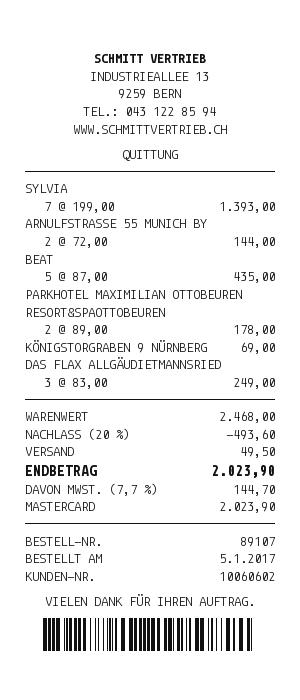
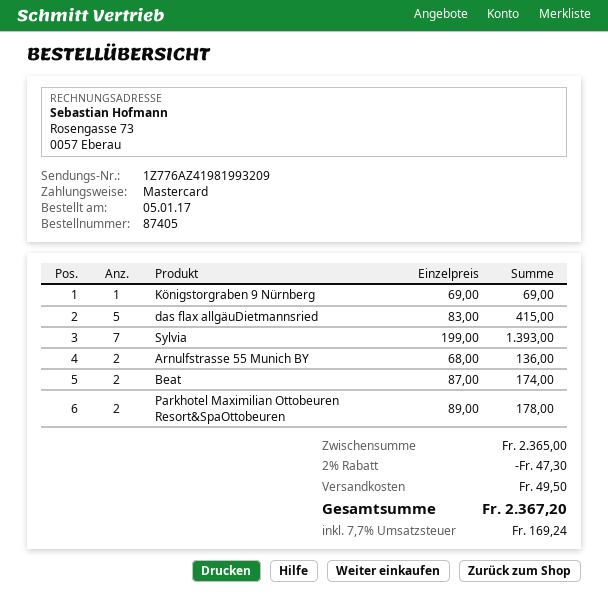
order number: 89107 -> 87405
ARNULFSTRASSE 55 MUNICH BY: 2 x 72.00 = 144.00 -> 2 x 68.00 = 136.00
BEAT: 5 x 87.00 = 435.00 -> 2 x 87.00 = 174.00
DAS FLAX ALLGÄUDIETMANNSRIED: 3 x 83.00 = 249.00 -> 5 x 83.00 = 415.00
subtotal: 2468.00 -> 2365.00
discount: 20% = 493.60 -> 2% = 47.30
tax: 7.7% = 144.70 -> 7.7% = 169.24
total: 2023.90 -> 2367.20

